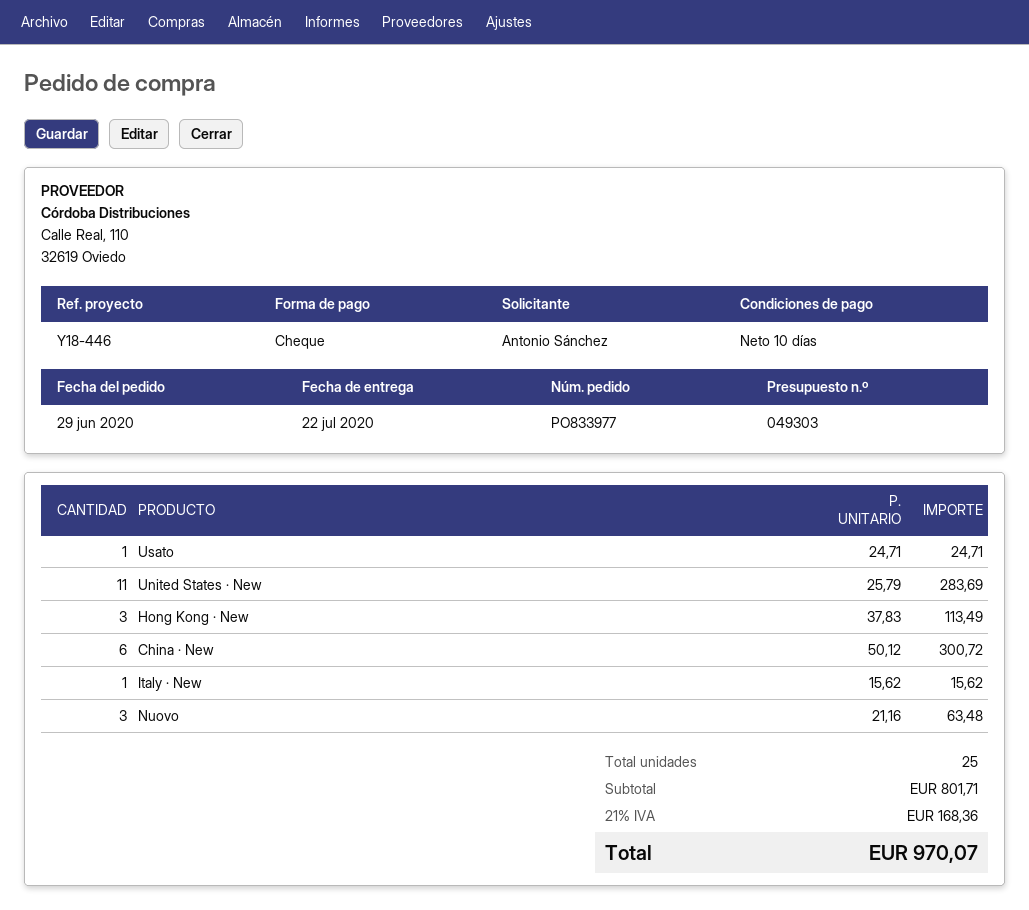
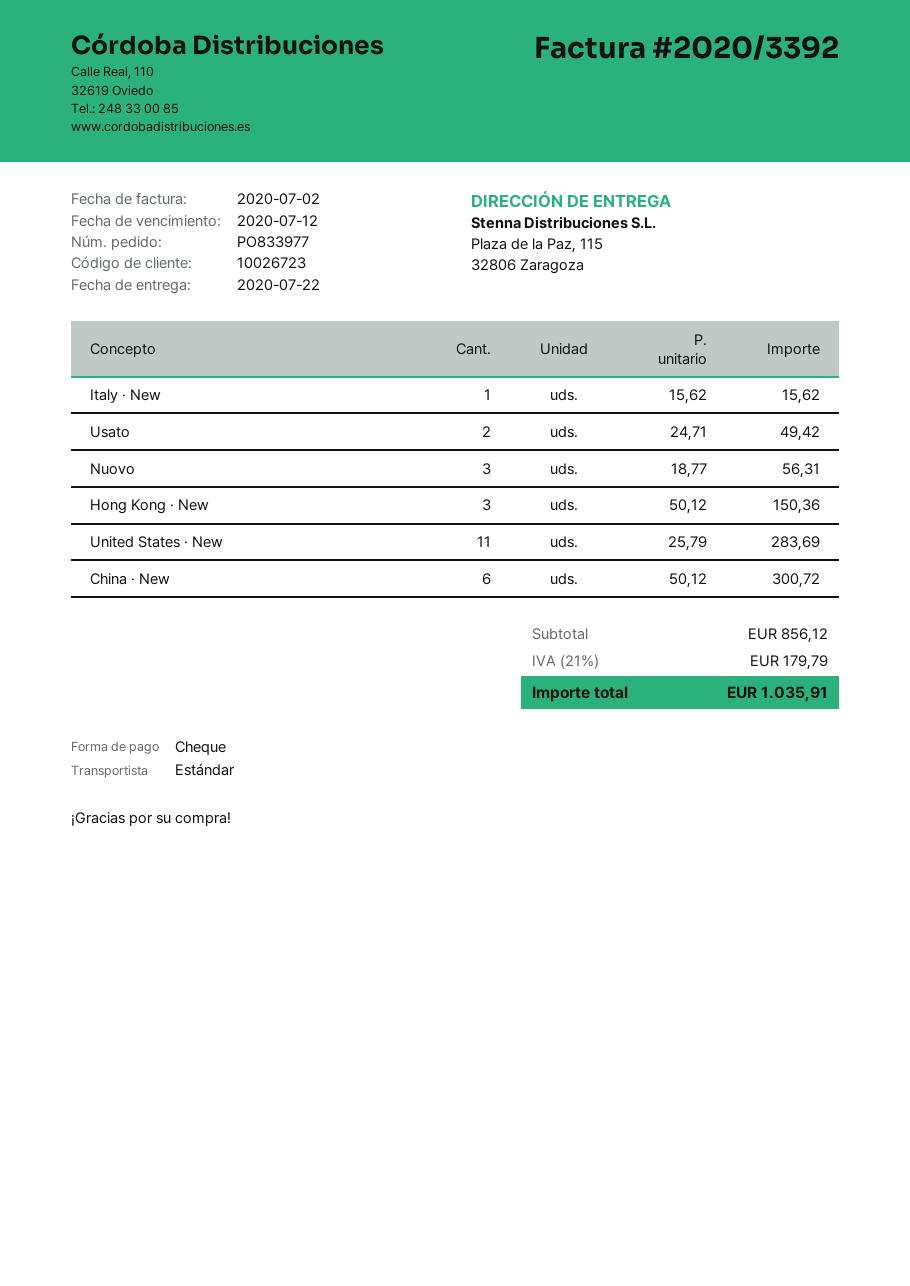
Usato: 1 x 24.71 = 24.71 -> 2 x 24.71 = 49.42
Hong Kong · New: 3 x 37.83 = 113.49 -> 3 x 50.12 = 150.36
Nuovo: 3 x 21.16 = 63.48 -> 3 x 18.77 = 56.31
subtotal: 801.71 -> 856.12
tax: 21% = 168.36 -> 21% = 179.79
total: 970.07 -> 1035.91

